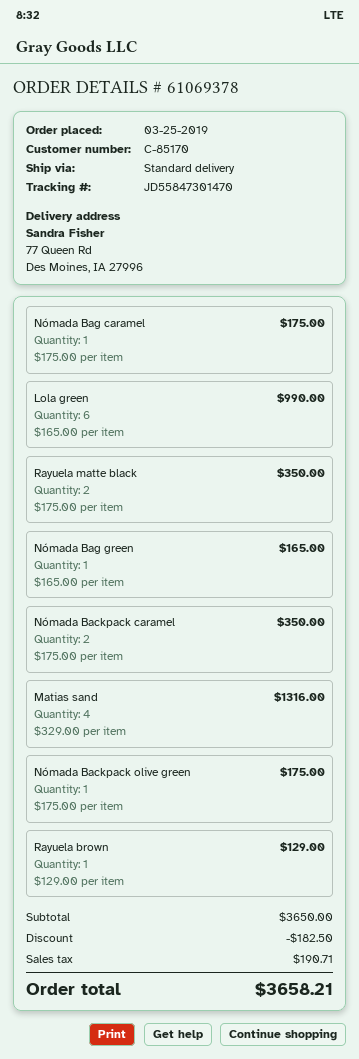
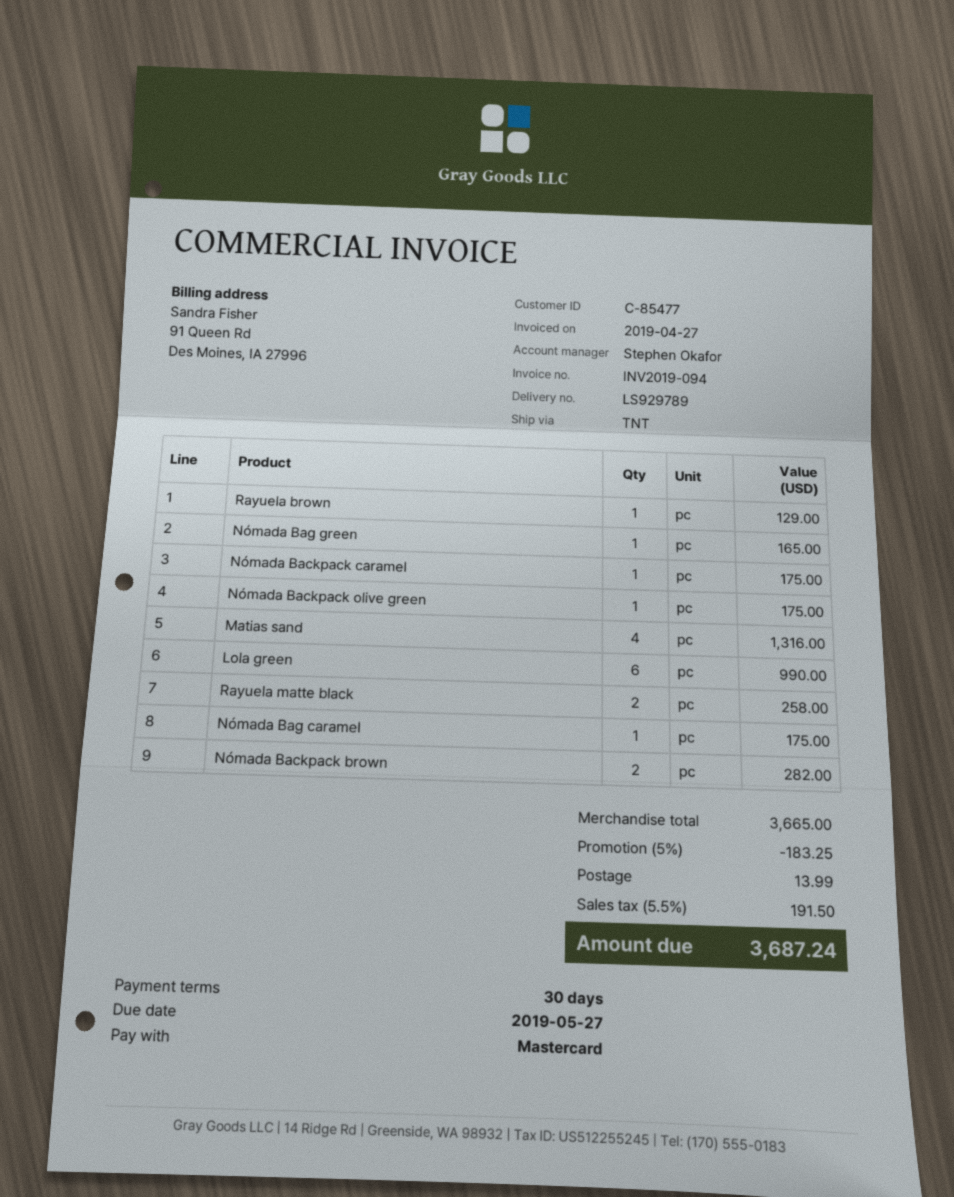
customer number: C-85170 -> C-85477
shipping method: standard -> TNT
Rayuela matte black: 2 for 350.00 -> 2 for 258.00
Nómada Backpack caramel: 2 for 350.00 -> 1 for 175.00
Nómada Backpack brown: none -> 2 for 282.00
subtotal: 3650.00 -> 3665.00
discount: 182.50 -> 183.25
shipping: none -> 13.99
tax: 190.71 -> 191.50
total: 3658.21 -> 3687.24

